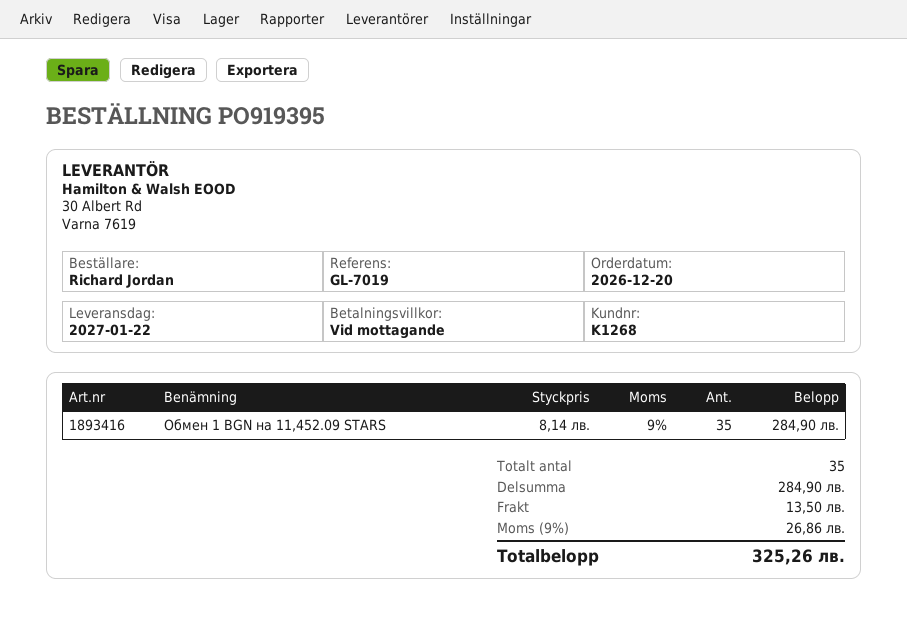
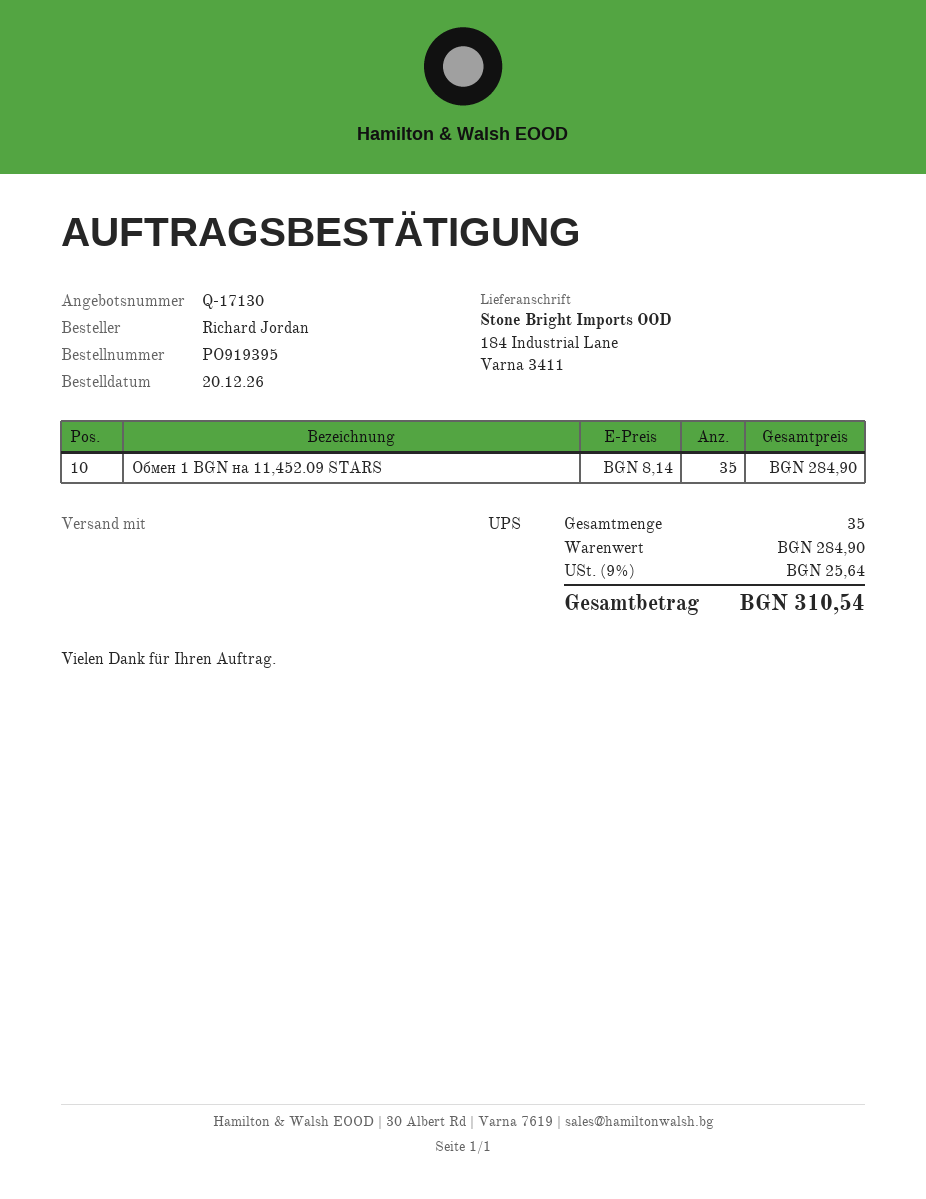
shipping: 13.50 -> none
tax: 9% = 26.86 -> 9% = 25.64
total: 325.26 -> 310.54

